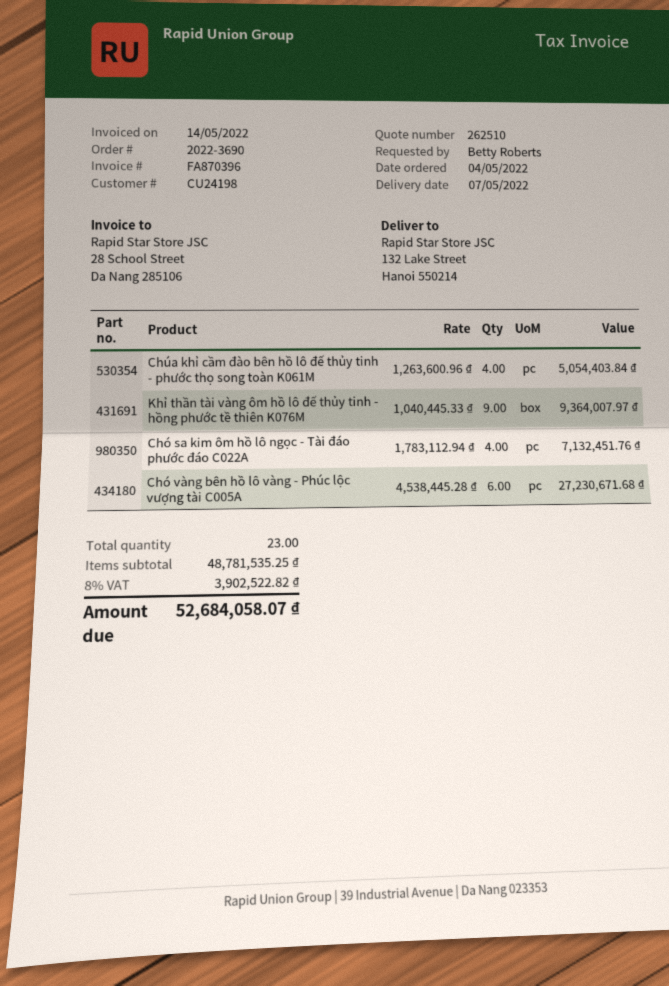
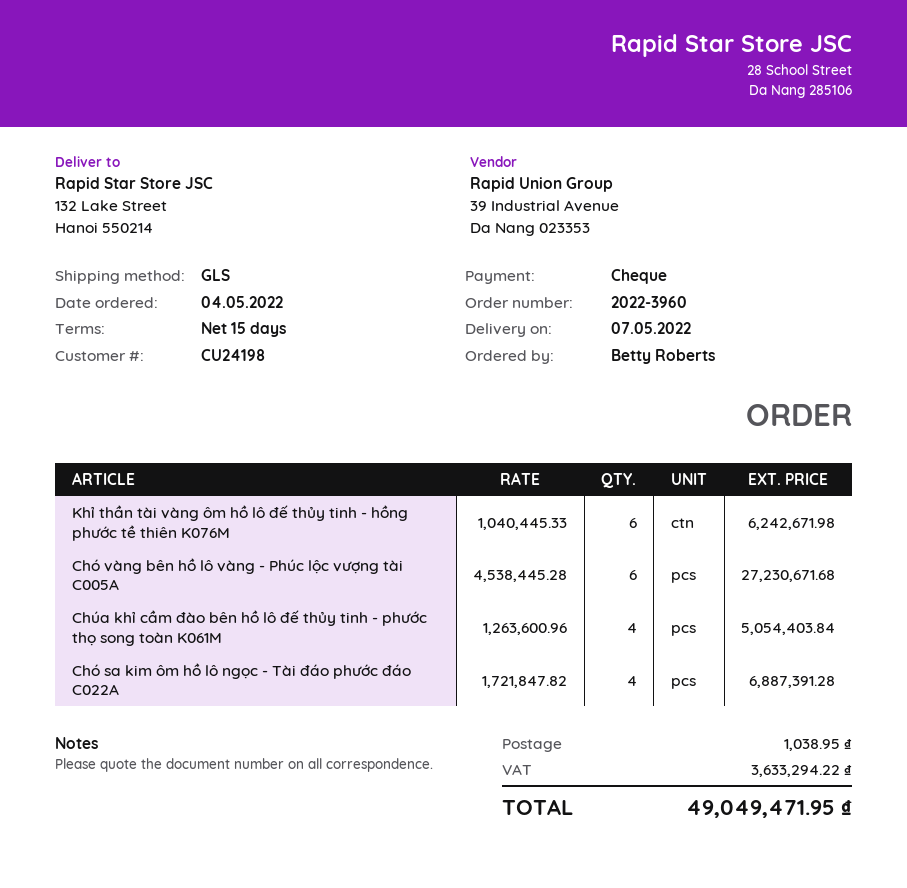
order number: 2022-3690 -> 2022-3960
Khỉ thần tài vàng ôm hồ lô đế thủy tinh - hồng phước tề thiên K076M: 9 x 1040445.33 = 9364007.97 -> 6 x 1040445.33 = 6242671.98
Chó sa kim ôm hồ lô ngọc - Tài đáo phước đáo C022A: 4 x 1783112.94 = 7132451.76 -> 4 x 1721847.82 = 6887391.28
shipping: none -> 1038.95
tax: 3902522.82 -> 3633294.22
total: 52684058.07 -> 49049471.95

